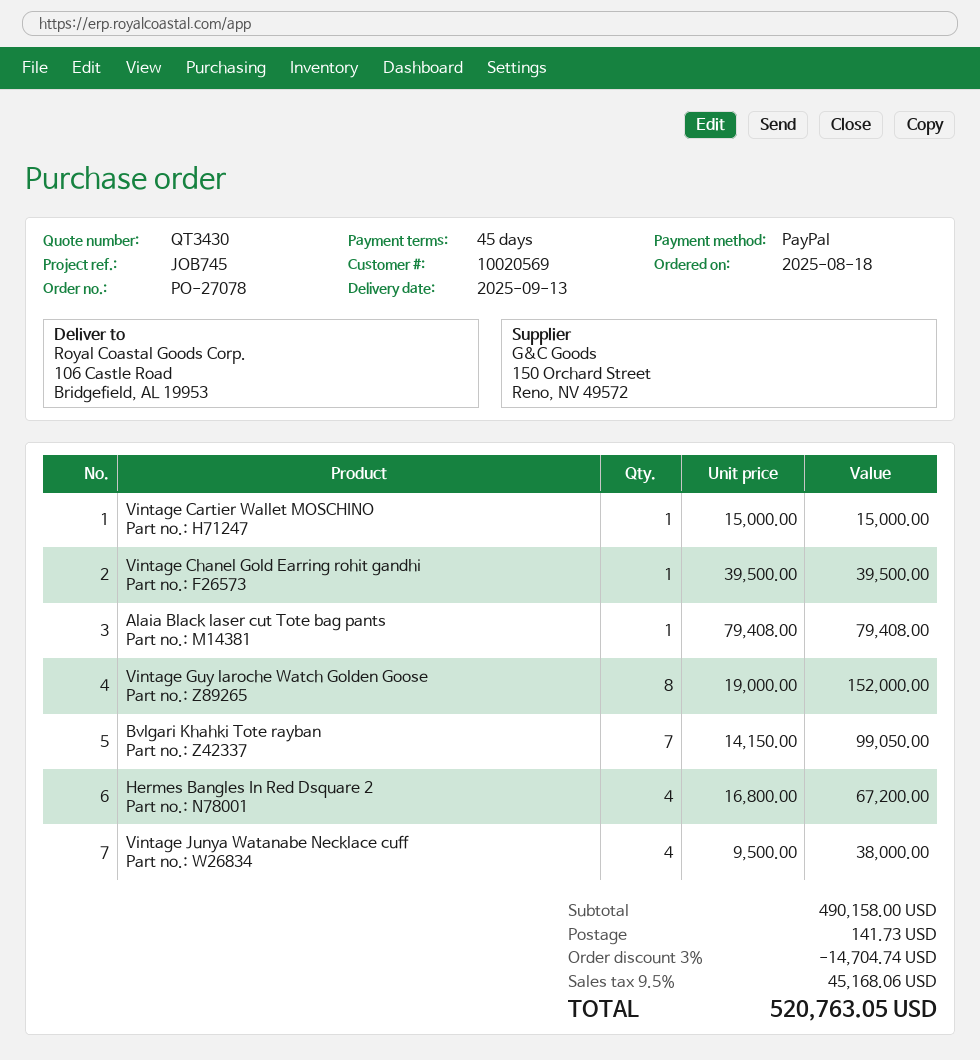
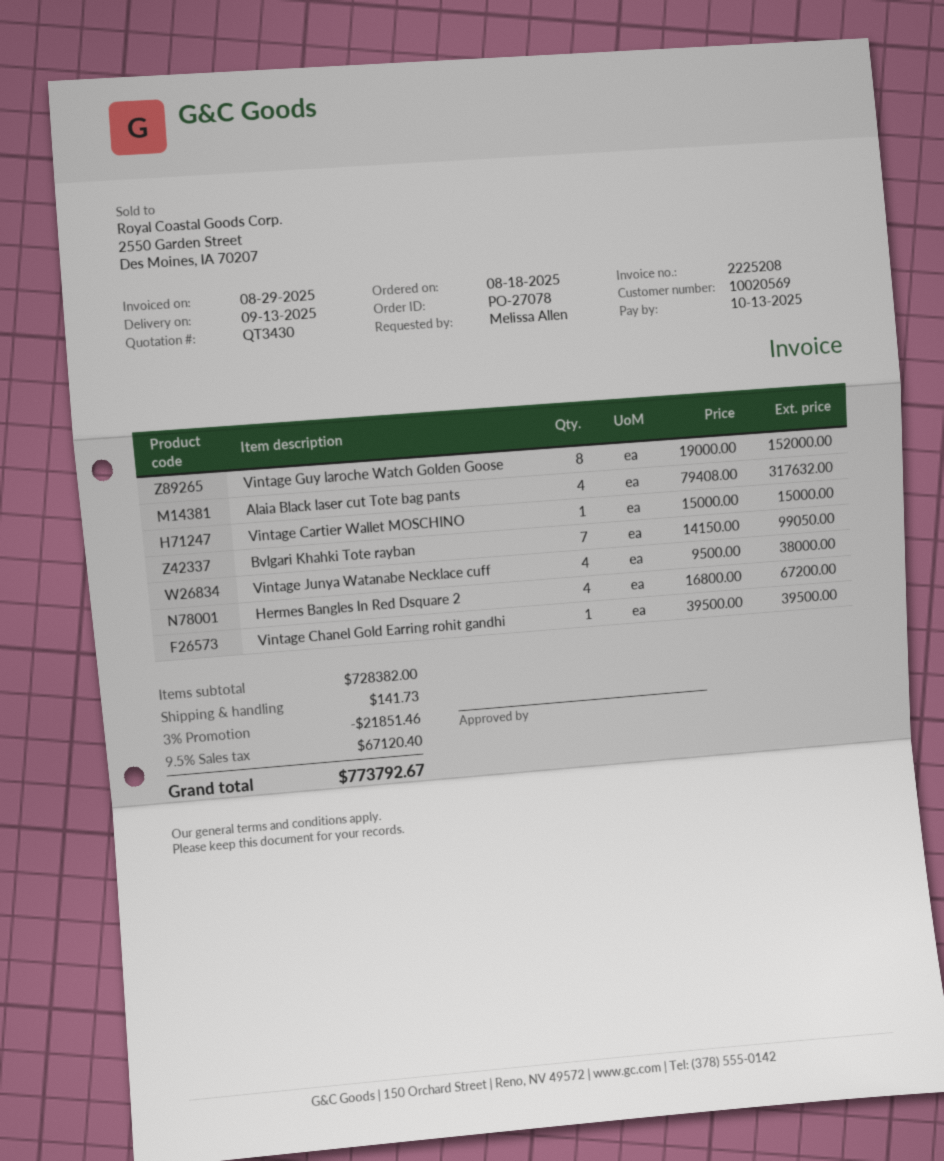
Alaia Black laser cut Tote bag pants: 1 x 79408.00 = 79408.00 -> 4 x 79408.00 = 317632.00
subtotal: 490158.00 -> 728382.00
discount: 3% = 14704.74 -> 3% = 21851.46
tax: 9.5% = 45168.06 -> 9.5% = 67120.40
total: 520763.05 -> 773792.67

